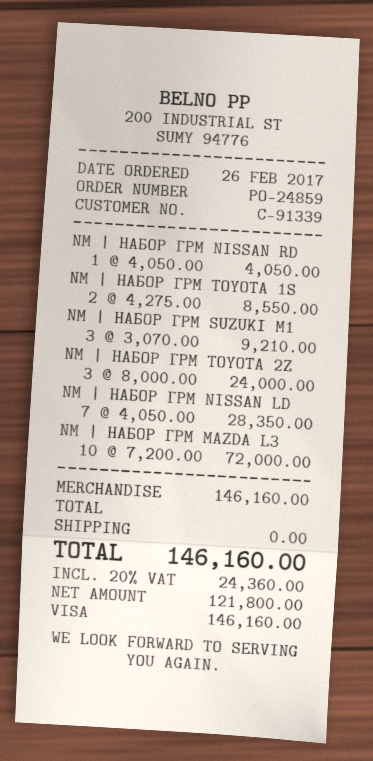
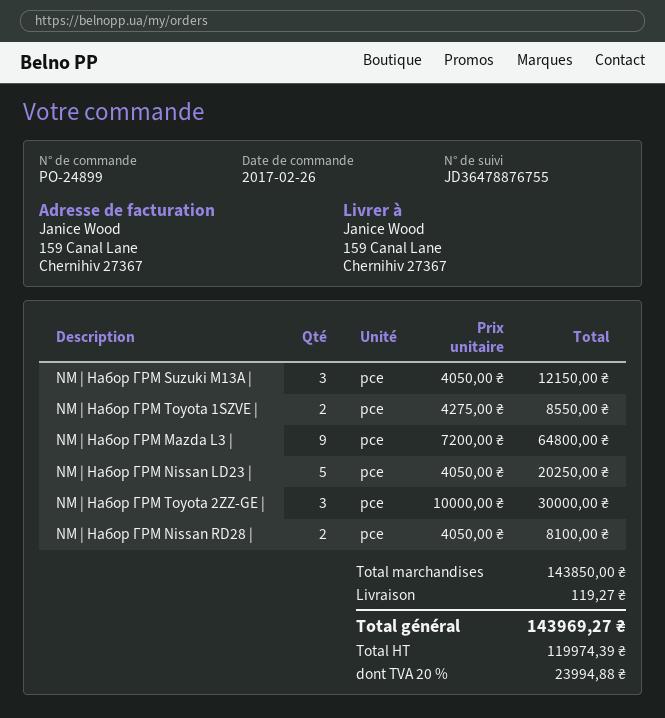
order number: PO-24859 -> PO-24899
NM | НАБОР ГРМ NISSAN RD: 1 x 4050.00 = 4050.00 -> 2 x 4050.00 = 8100.00
NM | НАБОР ГРМ SUZUKI M1: 3 x 3070.00 = 9210.00 -> 3 x 4050.00 = 12150.00
NM | НАБОР ГРМ TOYOTA 2Z: 3 x 8000.00 = 24000.00 -> 3 x 10000.00 = 30000.00
NM | НАБОР ГРМ NISSAN LD: 7 x 4050.00 = 28350.00 -> 5 x 4050.00 = 20250.00
NM | НАБОР ГРМ MAZDA L3: 10 x 7200.00 = 72000.00 -> 9 x 7200.00 = 64800.00
subtotal: 146160.00 -> 143850.00
shipping: 0.00 -> 119.27
net: 121800.00 -> 119974.39
tax: 20% = 24360.00 -> 20% = 23994.88
total: 146160.00 -> 143969.27

